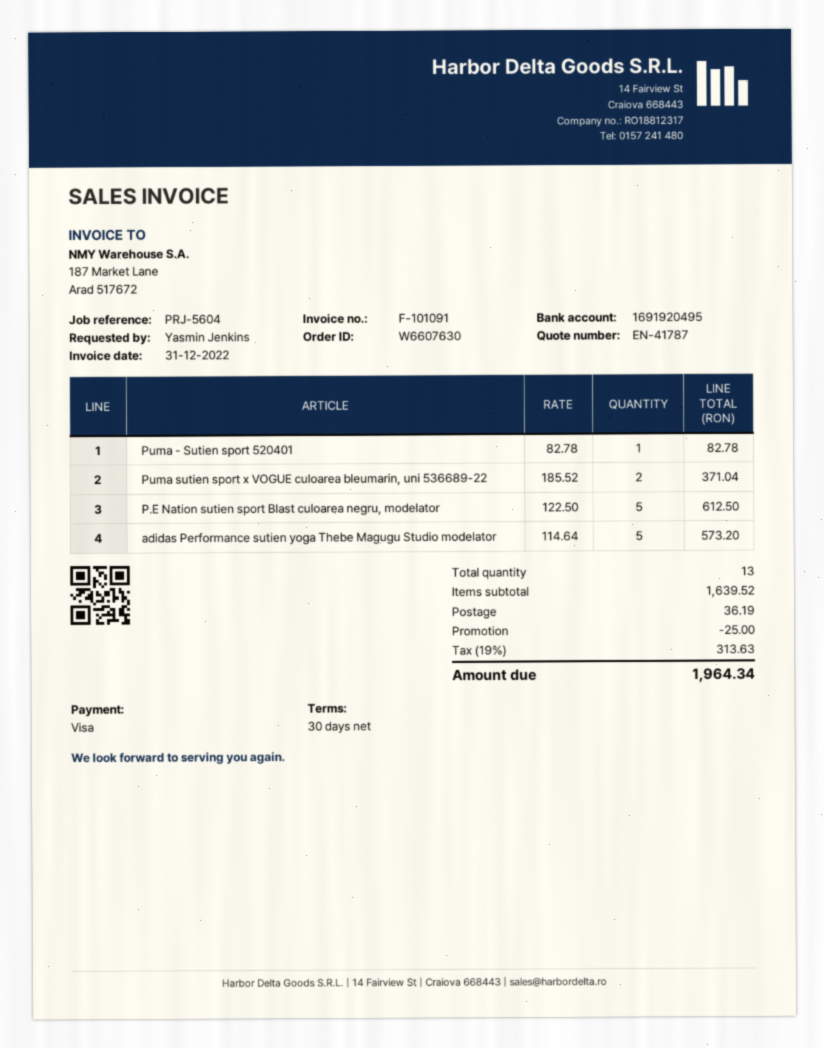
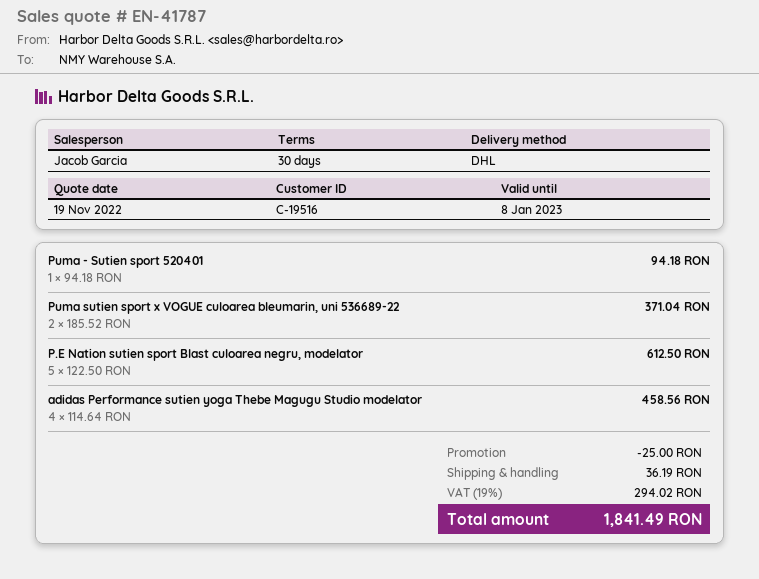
Puma - Sutien sport 520401: 1 x 82.78 = 82.78 -> 1 x 94.18 = 94.18
adidas Performance sutien yoga Thebe Magugu Studio modelator: 5 x 114.64 = 573.20 -> 4 x 114.64 = 458.56
tax: 19% = 313.63 -> 19% = 294.02
total: 1964.34 -> 1841.49

